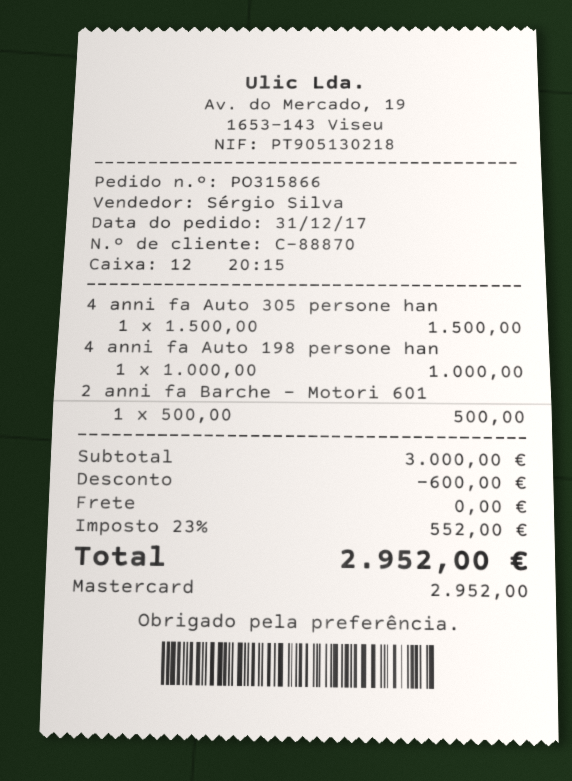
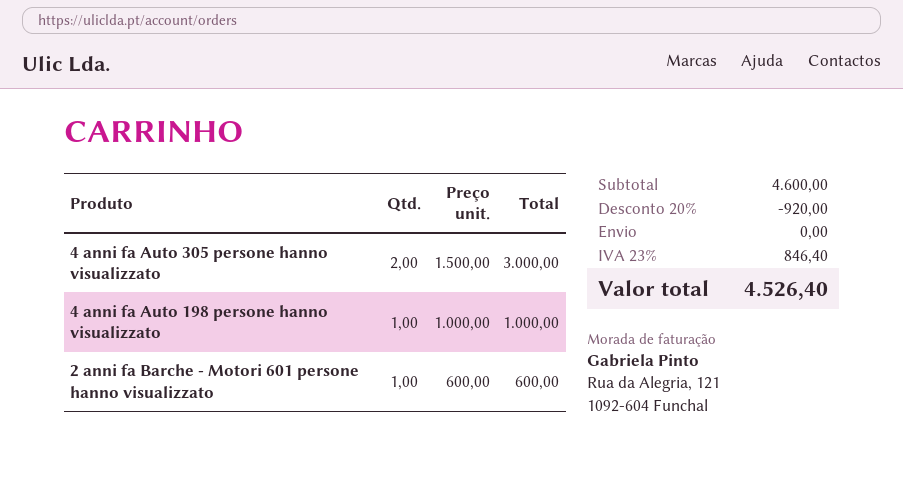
4 anni fa Auto 305 persone han: 1 x 1500.00 = 1500.00 -> 2 x 1500.00 = 3000.00
2 anni fa Barche - Motori 601: 1 x 500.00 = 500.00 -> 1 x 600.00 = 600.00
subtotal: 3000.00 -> 4600.00
discount: 600.00 -> 920.00
tax: 23% = 552.00 -> 23% = 846.40
total: 2952.00 -> 4526.40

